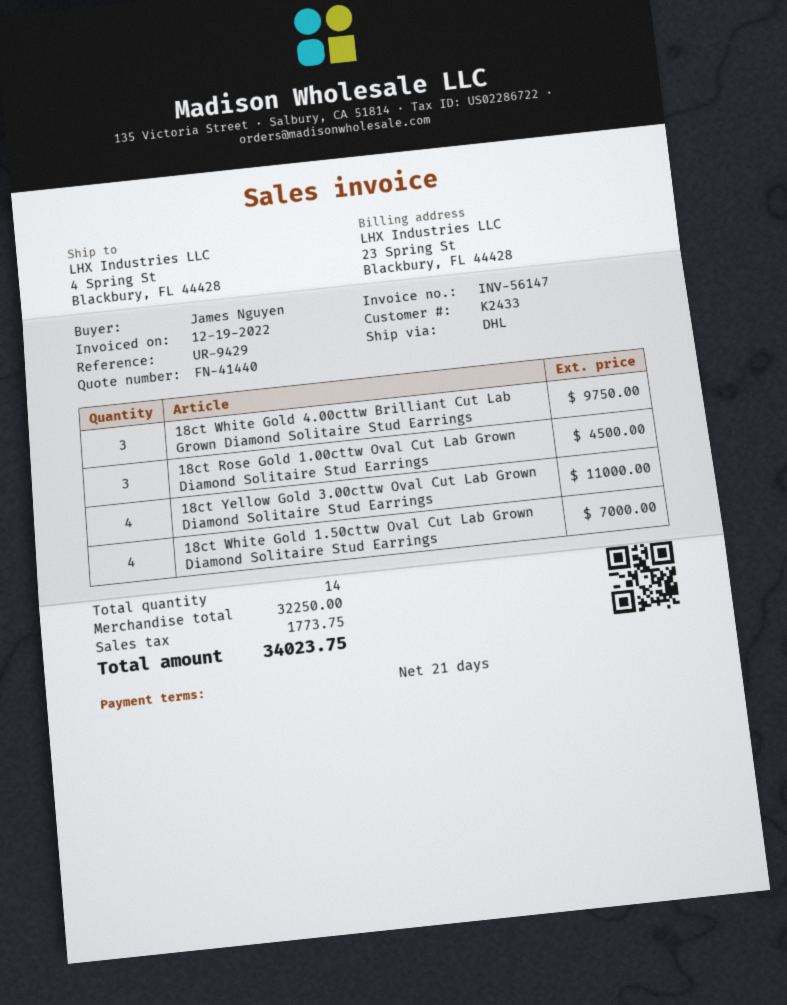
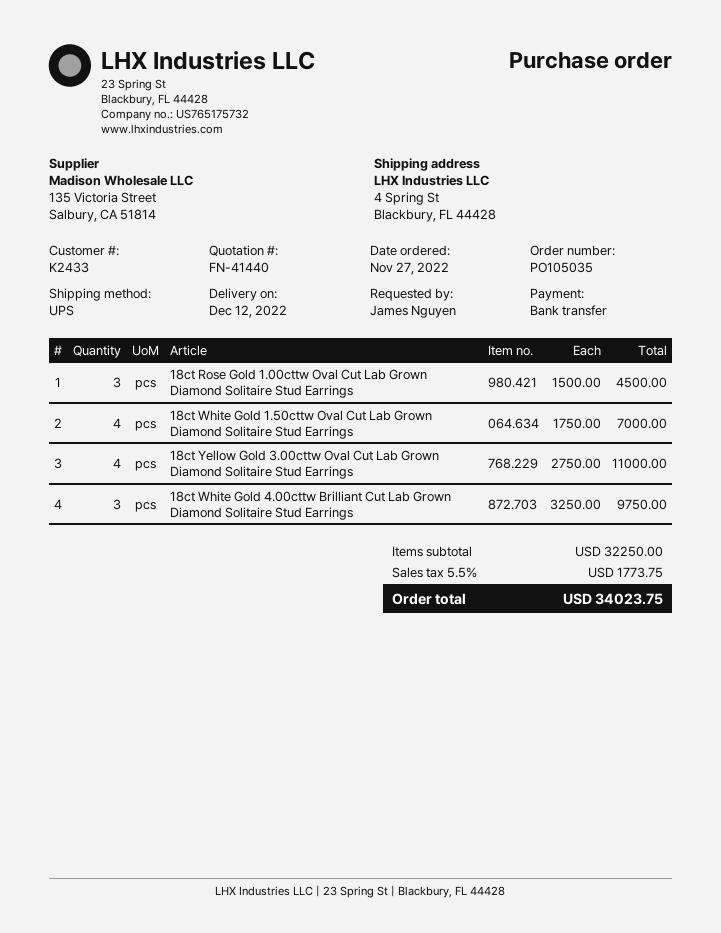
shipping method: DHL -> UPS

